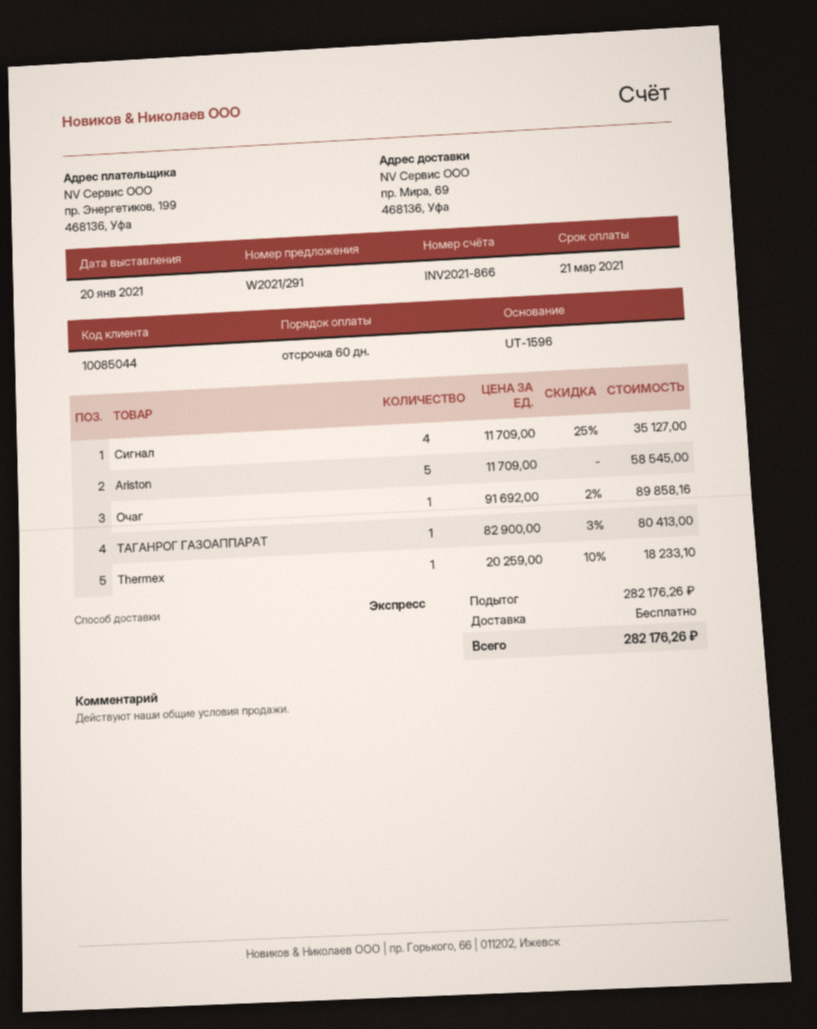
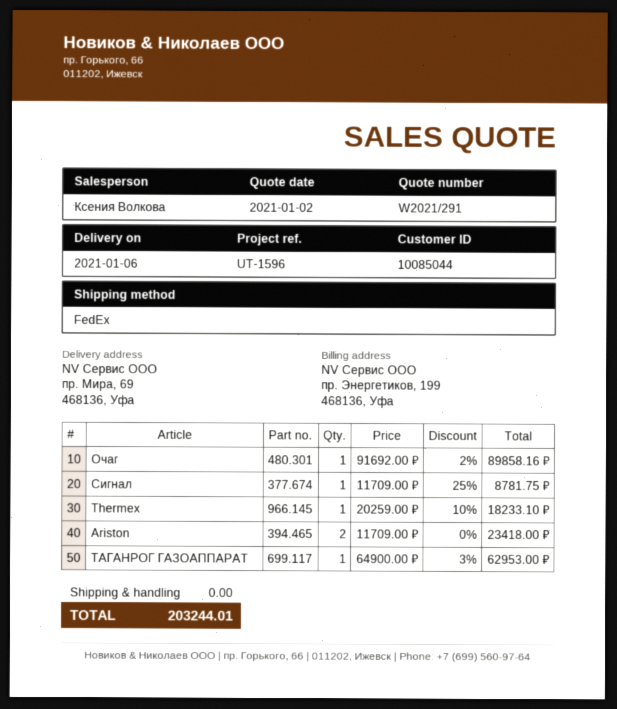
shipping method: express -> FedEx
Сигнал: 4 x 11709.00 - 25% = 35127.00 -> 1 x 11709.00 - 25% = 8781.75
Ariston: 5 x 11709.00 = 58545.00 -> 2 x 11709.00 = 23418.00
ТАГАНРОГ ГАЗОАППАРАТ: 1 x 82900.00 - 3% = 80413.00 -> 1 x 64900.00 - 3% = 62953.00
total: 282176.26 -> 203244.01

